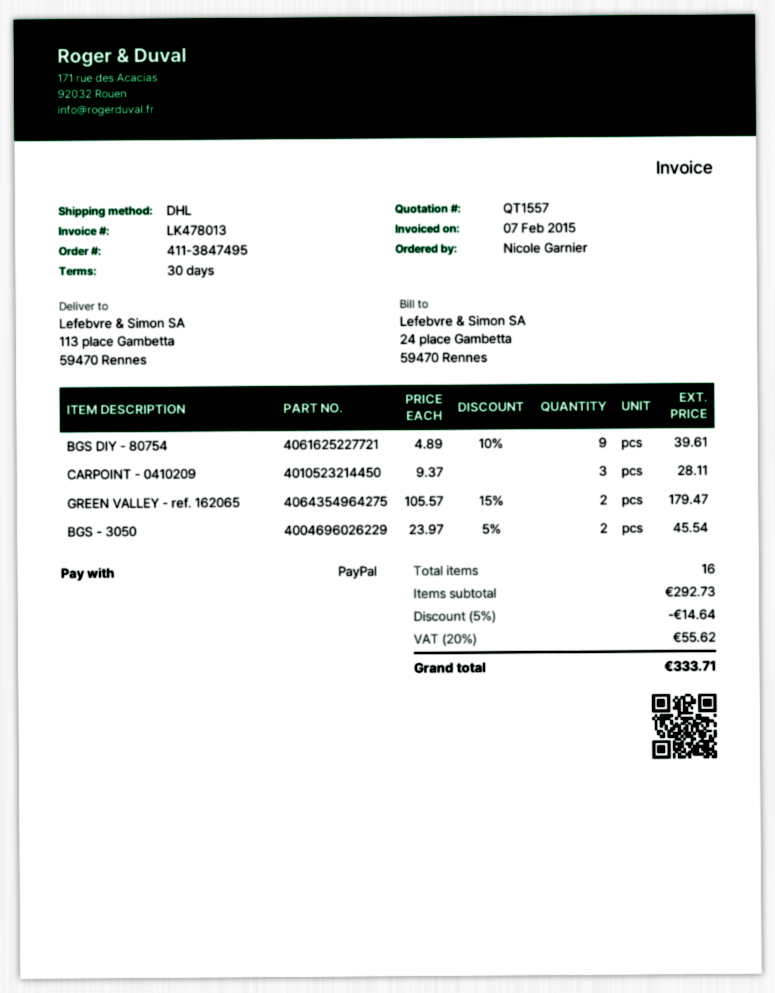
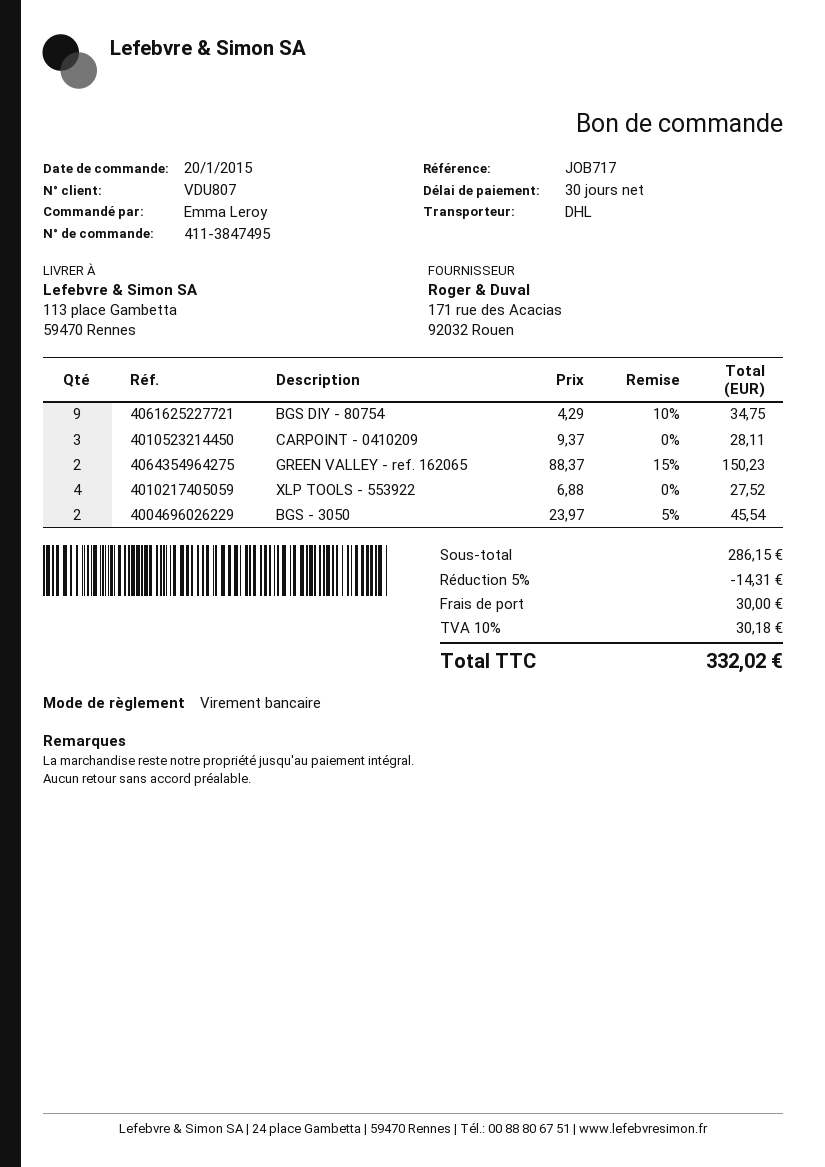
ordered by: Nicole Garnier -> Emma Leroy
payment method: PayPal -> bank transfer
BGS DIY - 80754: 9 x 4.89 - 10% = 39.61 -> 9 x 4.29 - 10% = 34.75
GREEN VALLEY - ref. 162065: 2 x 105.57 - 15% = 179.47 -> 2 x 88.37 - 15% = 150.23
XLP TOOLS - 553922: none -> 4 x 6.88 = 27.52
subtotal: 292.73 -> 286.15
discount: 5% = 14.64 -> 5% = 14.31
shipping: none -> 30.00
tax: 20% = 55.62 -> 10% = 30.18
total: 333.71 -> 332.02

